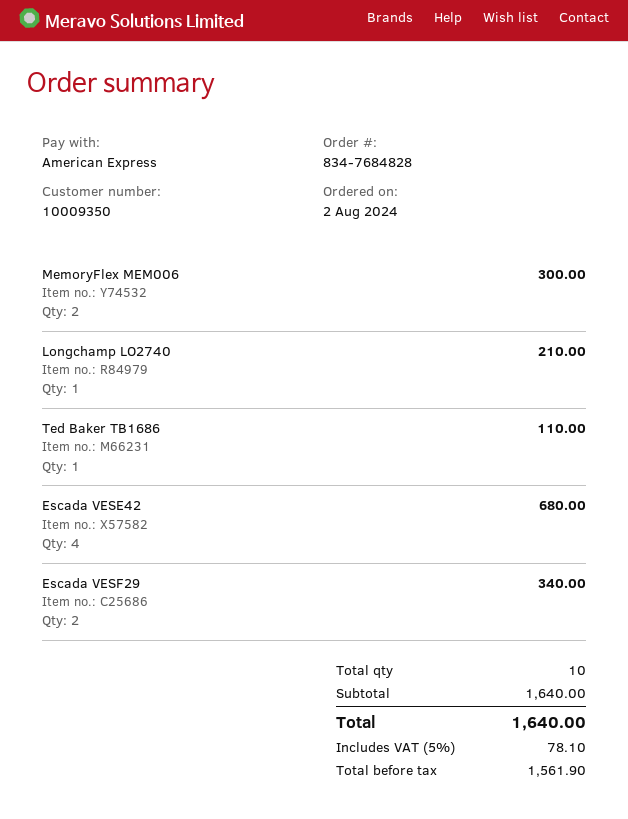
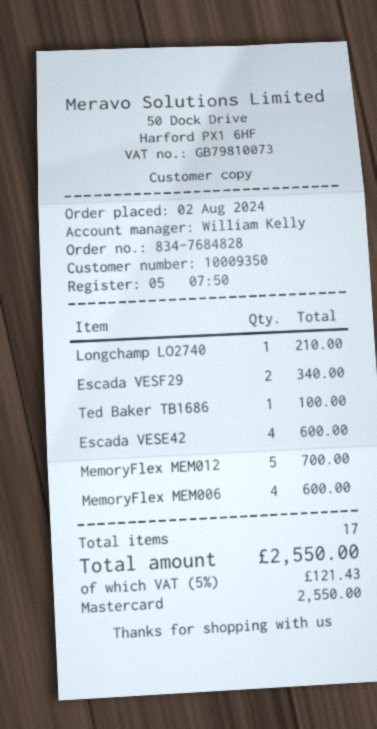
payment method: American Express -> Mastercard
MemoryFlex MEM006: 2 for 300.00 -> 4 for 600.00
Ted Baker TB1686: 1 for 110.00 -> 1 for 100.00
Escada VESE42: 4 for 680.00 -> 4 for 600.00
MemoryFlex MEM012: none -> 5 for 700.00
total quantity: 10 -> 17
tax: 5% = 78.10 -> 5% = 121.43
total: 1640.00 -> 2550.00

